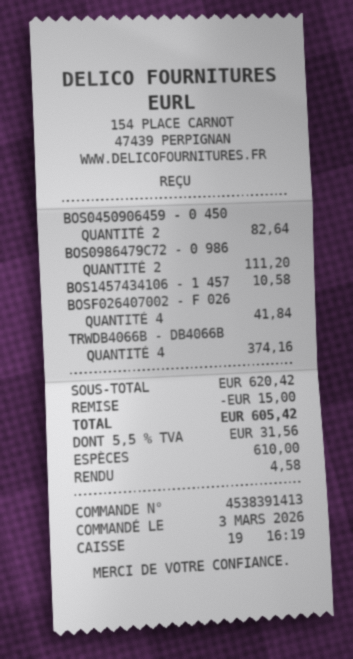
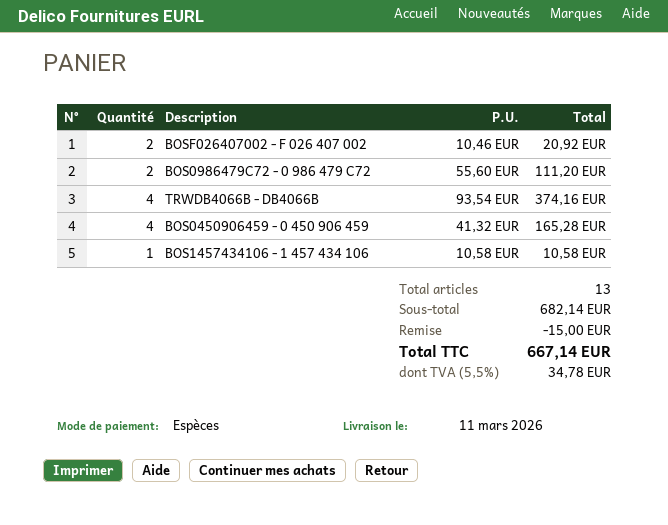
BOS0450906459 - 0 450: 2 for 82.64 -> 4 for 165.28
BOSF026407002 - F 026: 4 for 41.84 -> 2 for 20.92
subtotal: 620.42 -> 682.14
tax: 5.5% = 31.56 -> 5.5% = 34.78
total: 605.42 -> 667.14

